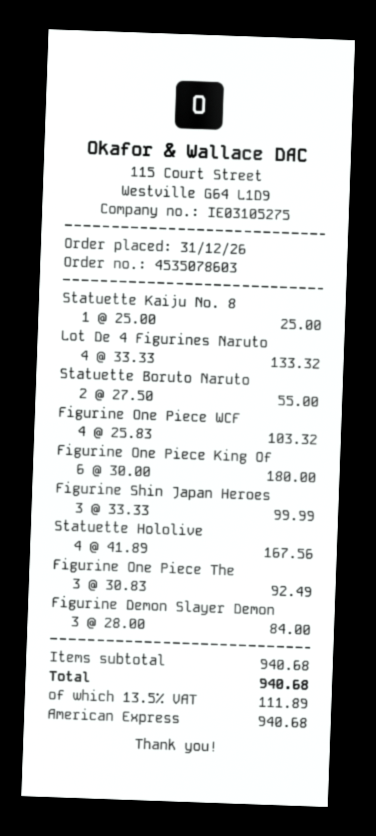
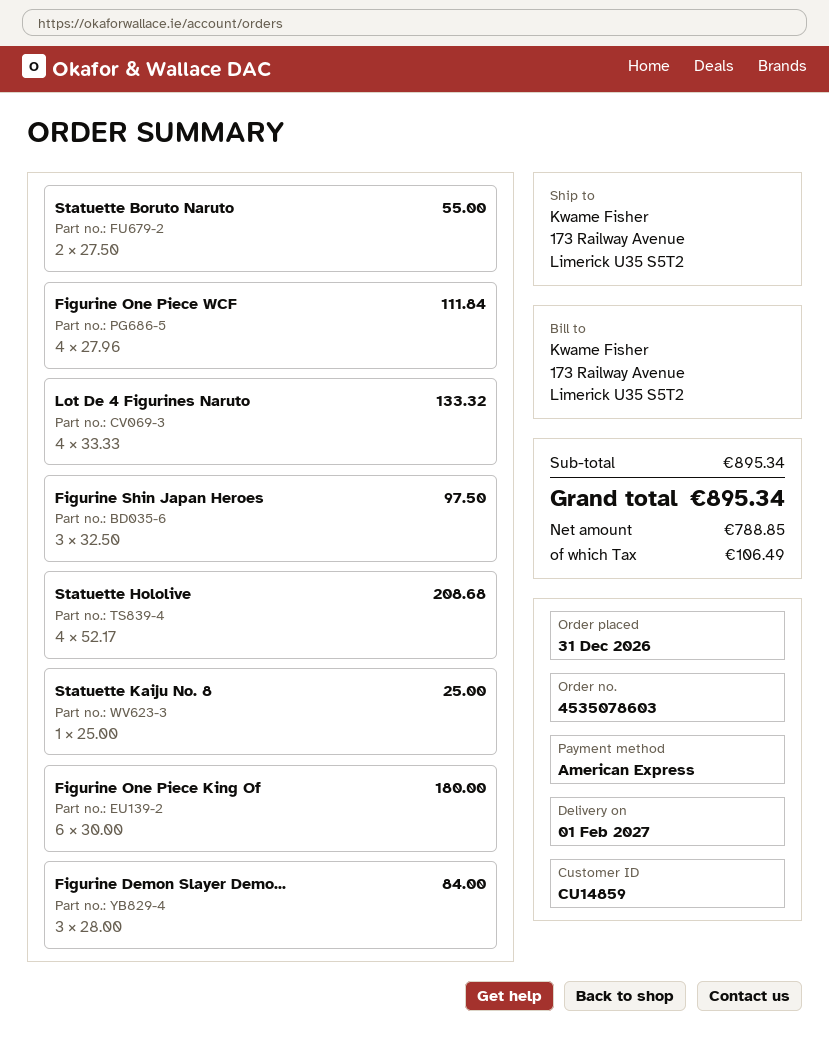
Figurine One Piece WCF: 4 x 25.83 = 103.32 -> 4 x 27.96 = 111.84
Figurine Shin Japan Heroes: 3 x 33.33 = 99.99 -> 3 x 32.50 = 97.50
Statuette Hololive: 4 x 41.89 = 167.56 -> 4 x 52.17 = 208.68
Figurine One Piece The: 3 x 30.83 = 92.49 -> none
subtotal: 940.68 -> 895.34
tax: 111.89 -> 106.49
total: 940.68 -> 895.34

